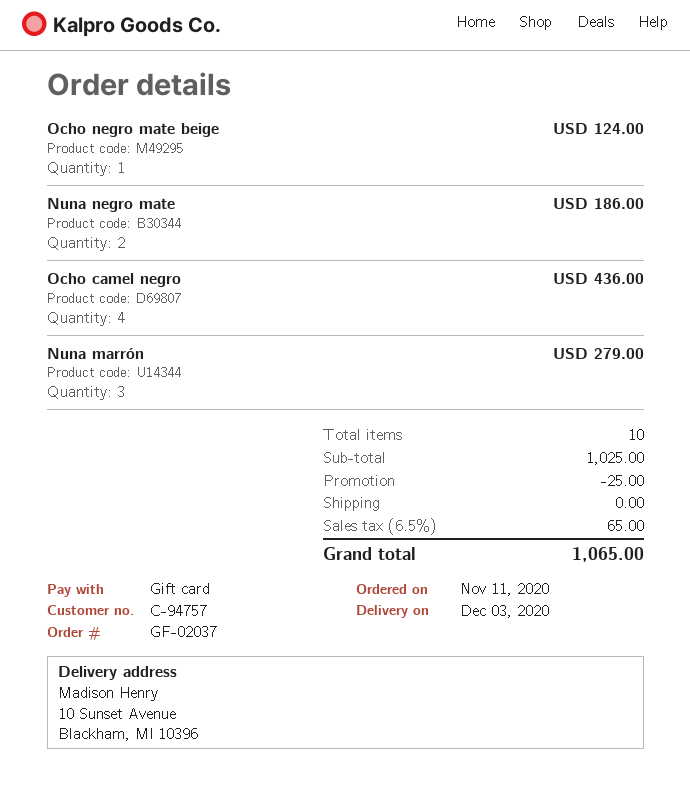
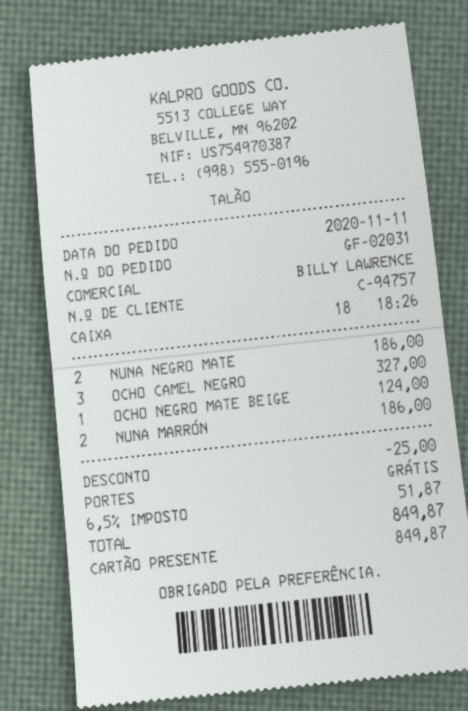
order number: GF-02037 -> GF-02031
Ocho camel negro: 4 for 436.00 -> 3 for 327.00
Nuna marrón: 3 for 279.00 -> 2 for 186.00
tax: 6.5% = 65.00 -> 6.5% = 51.87
total: 1065.00 -> 849.87

